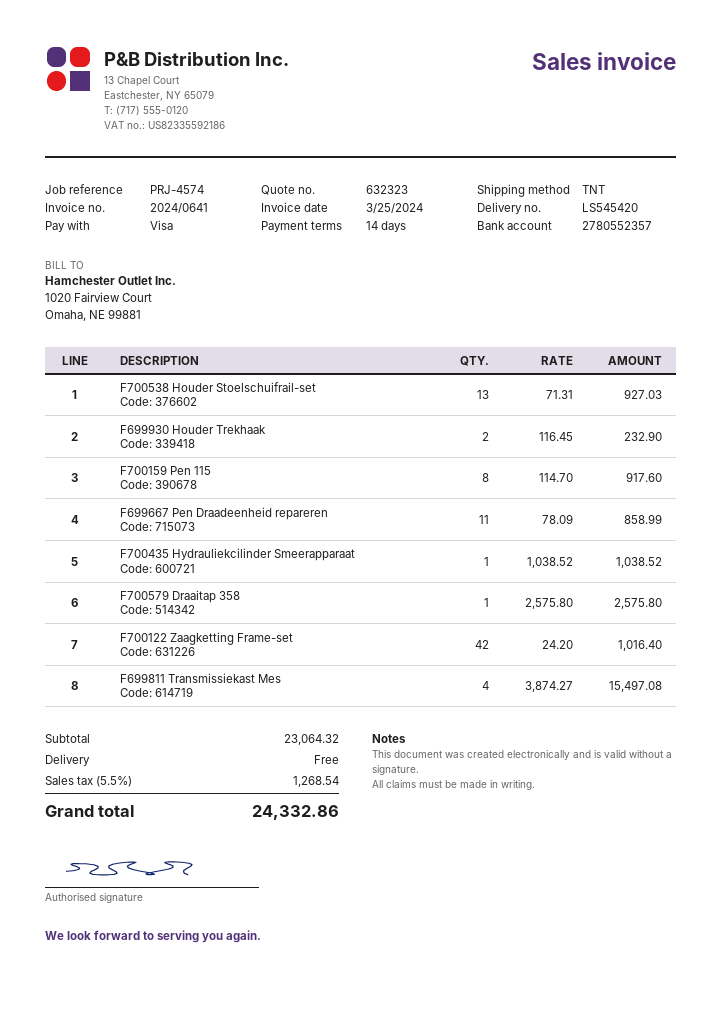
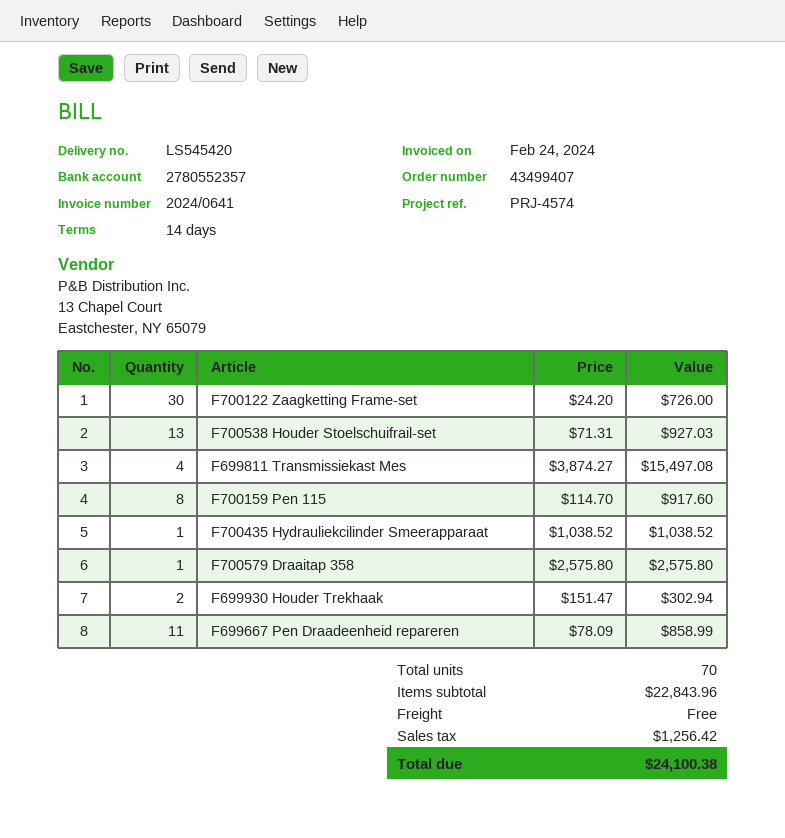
invoice date: 2024-03-25 -> 2024-02-24
F699930 Houder Trekhaak: 2 x 116.45 = 232.90 -> 2 x 151.47 = 302.94
F700122 Zaagketting Frame-set: 42 x 24.20 = 1016.40 -> 30 x 24.20 = 726.00
subtotal: 23064.32 -> 22843.96
tax: 1268.54 -> 1256.42
total: 24332.86 -> 24100.38

